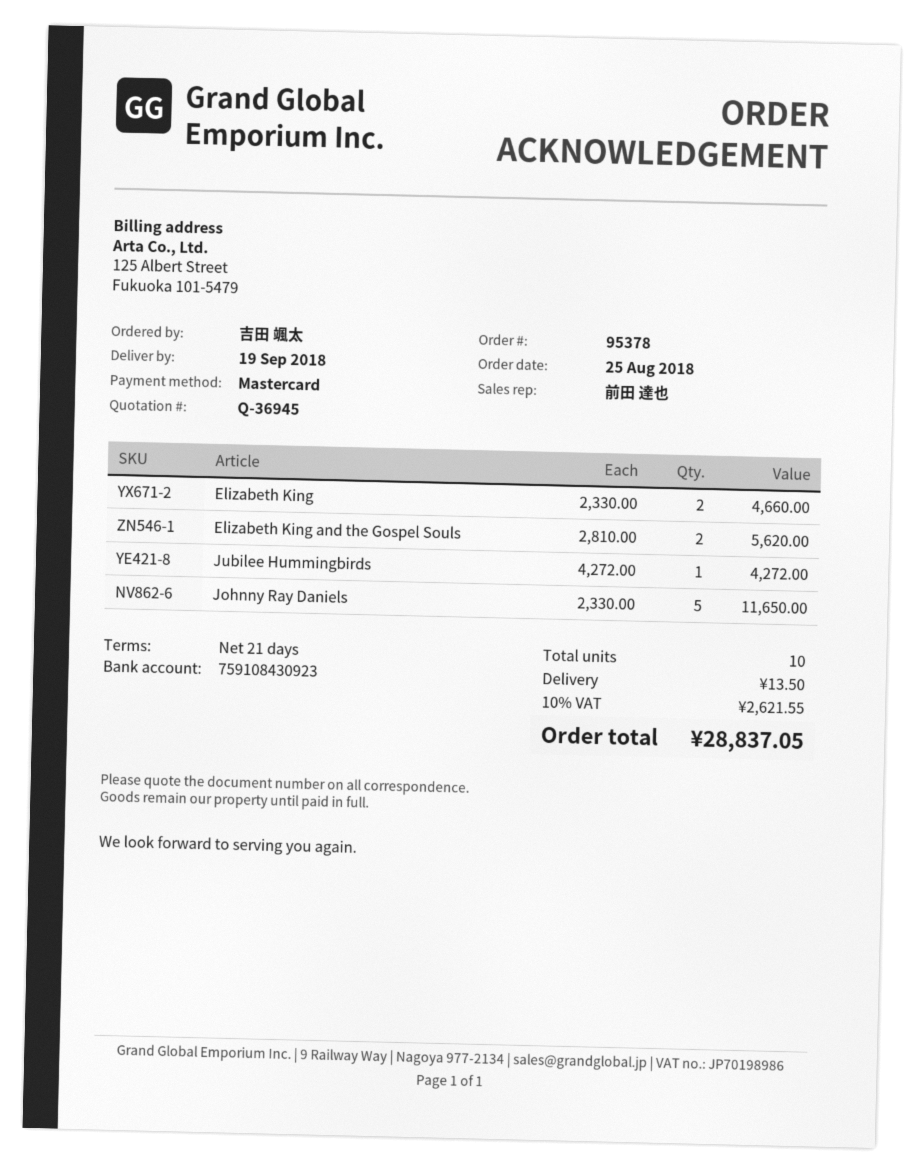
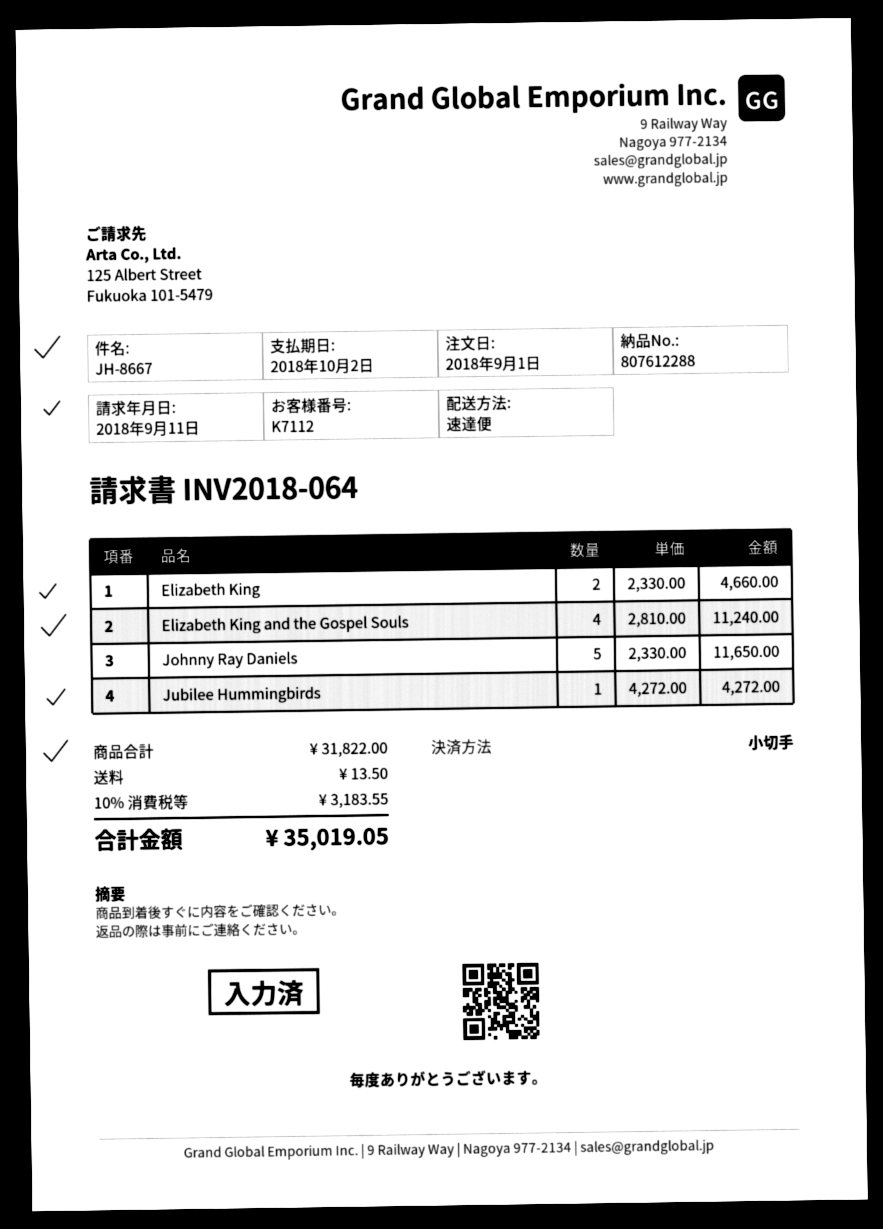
order date: 2018-08-25 -> 2018-09-01
payment method: Mastercard -> cheque
Elizabeth King and the Gospel Souls: 2 x 2810.00 = 5620.00 -> 4 x 2810.00 = 11240.00
tax: 10% = 2621.55 -> 10% = 3183.55
total: 28837.05 -> 35019.05

